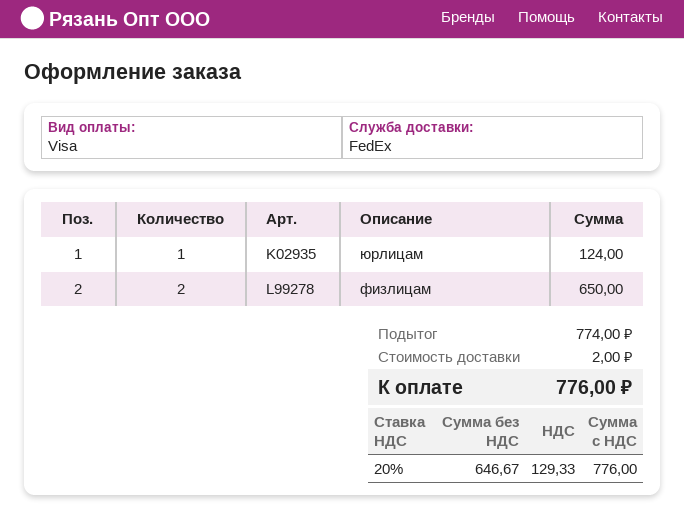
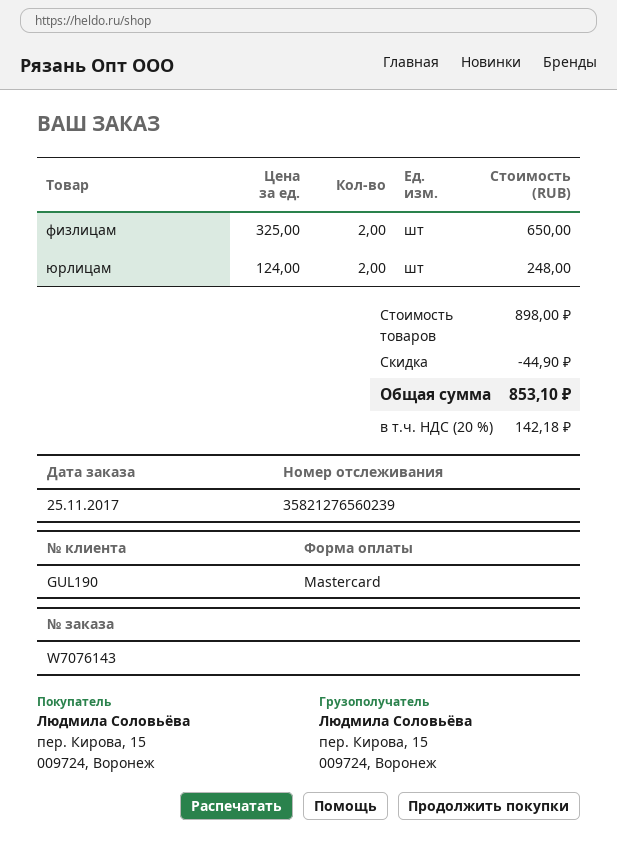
payment method: Visa -> Mastercard
юрлицам: 1 for 124.00 -> 2 for 248.00
subtotal: 774.00 -> 898.00
discount: none -> 44.90
shipping: 2.00 -> none
tax: 20% = 129.33 -> 20% = 142.18
total: 776.00 -> 853.10

